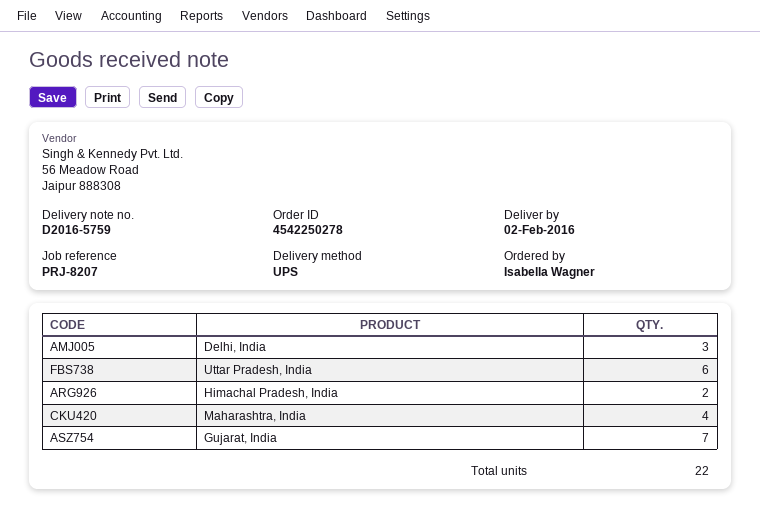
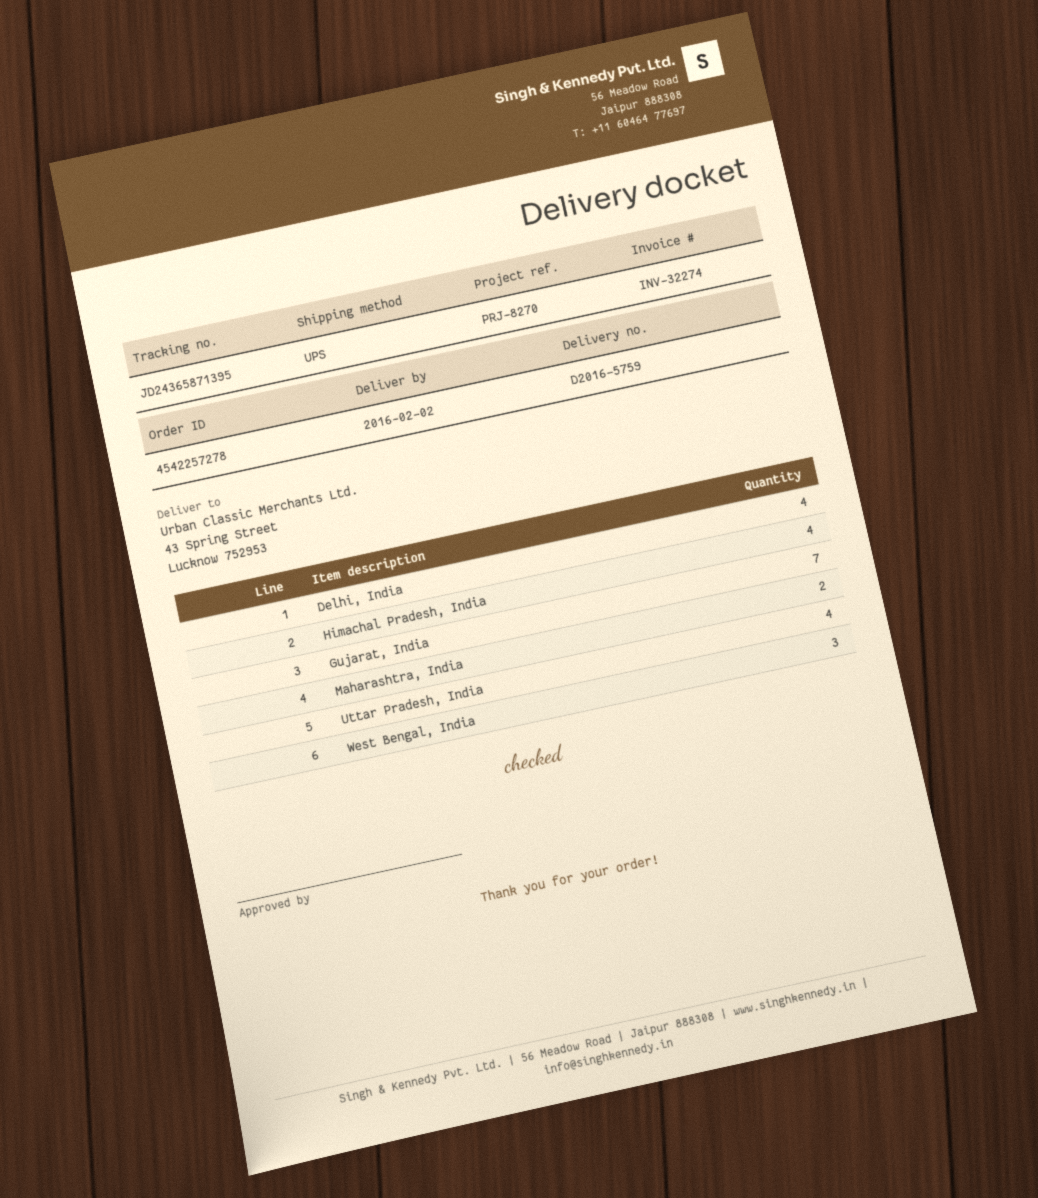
order number: 4542250278 -> 4542257278
reference: PRJ-8207 -> PRJ-8270
Delhi, India: 3 -> 4
Uttar Pradesh, India: 6 -> 4
Himachal Pradesh, India: 2 -> 4
Maharashtra, India: 4 -> 2
West Bengal, India: none -> 3

